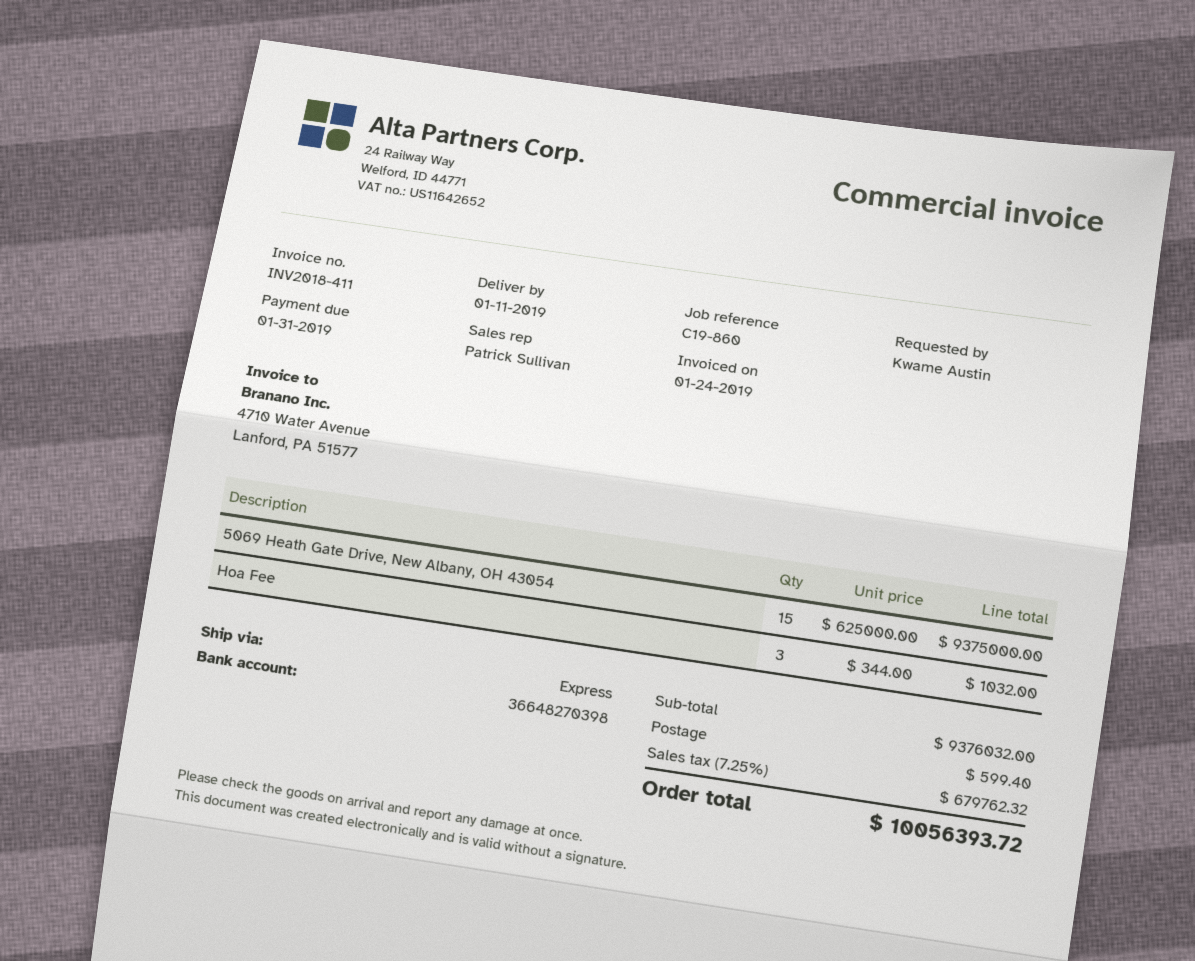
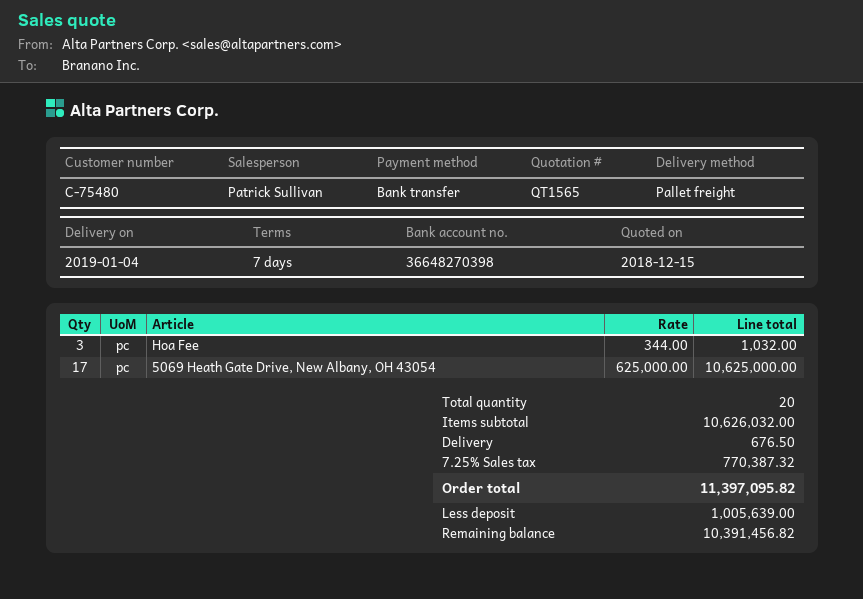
delivery date: 2019-01-11 -> 2019-01-04
shipping method: express -> pallet freight
5069 Heath Gate Drive, New Albany, OH 43054: 15 x 625000.00 = 9375000.00 -> 17 x 625000.00 = 10625000.00
subtotal: 9376032.00 -> 10626032.00
shipping: 599.40 -> 676.50
tax: 7.25% = 679762.32 -> 7.25% = 770387.32
total: 10056393.72 -> 11397095.82

